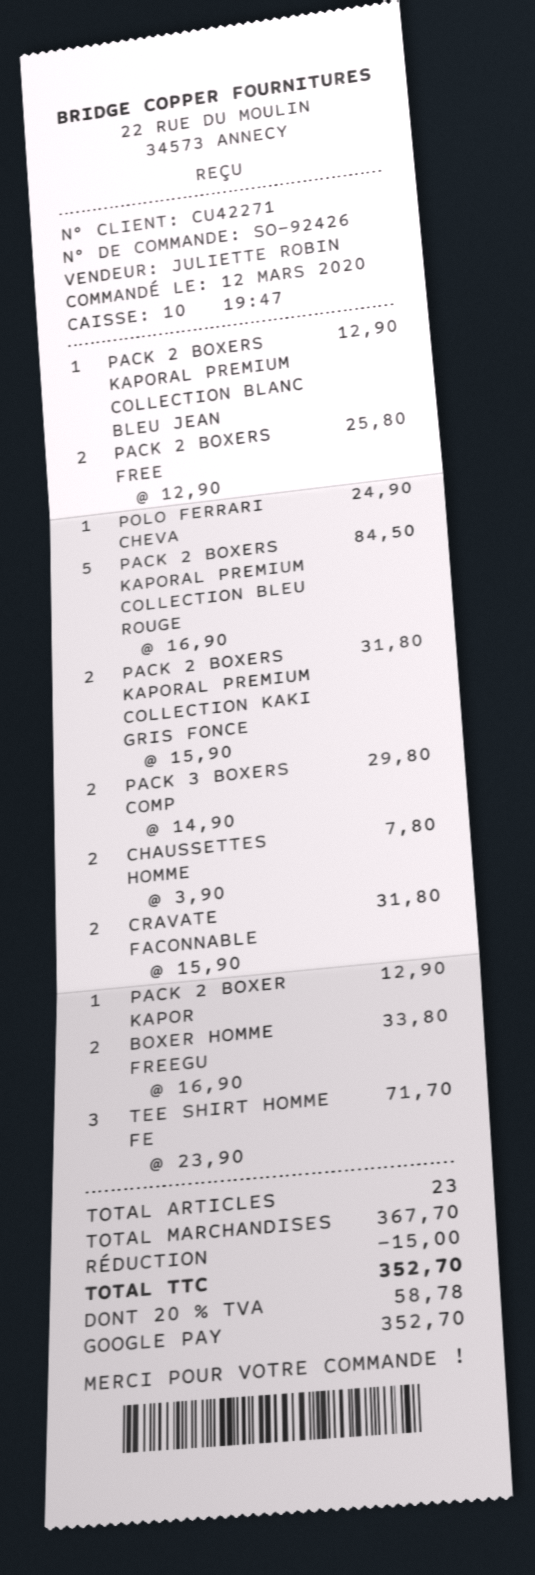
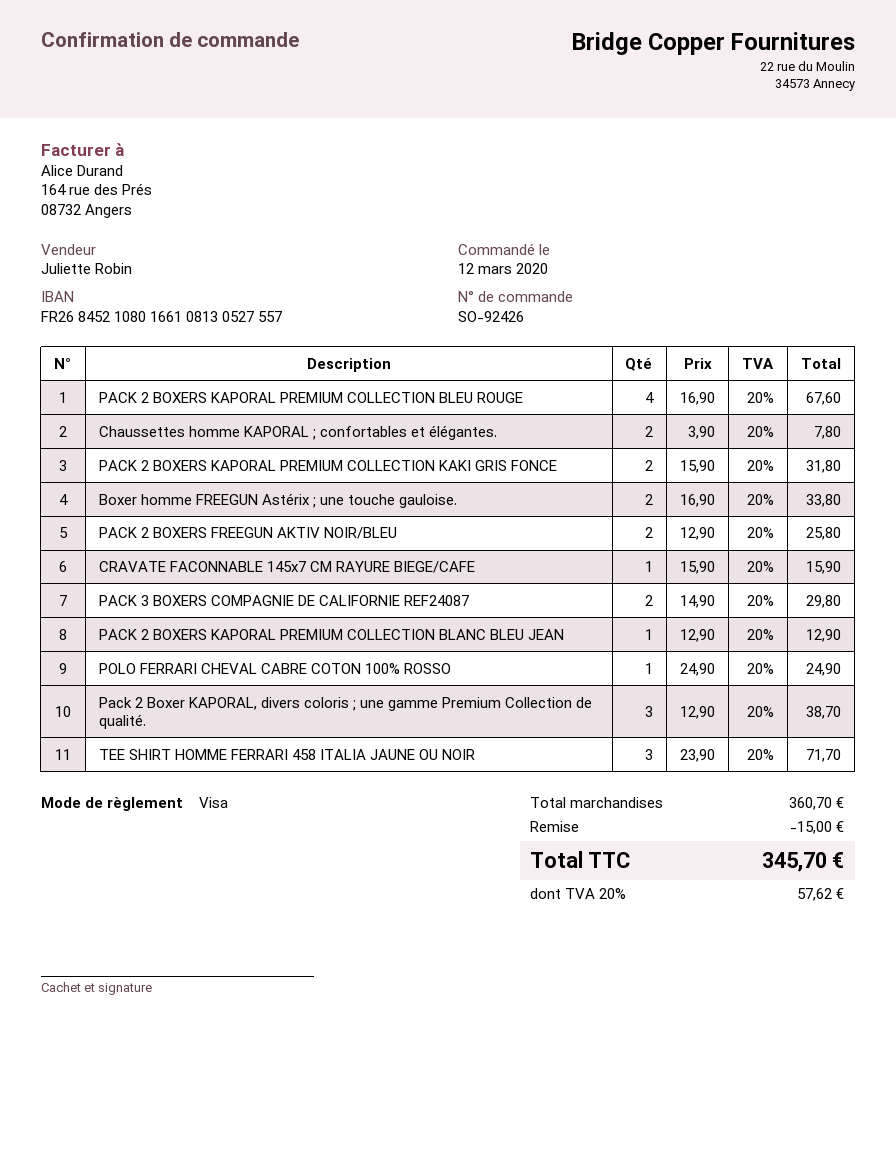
payment method: Google Pay -> Visa
PACK 2 BOXERS KAPORAL PREMIUM COLLECTION BLEU ROUGE: 5 x 16.90 = 84.50 -> 4 x 16.90 = 67.60
CRAVATE FACONNABLE: 2 x 15.90 = 31.80 -> 1 x 15.90 = 15.90
PACK 2 BOXER KAPOR: 1 x 12.90 = 12.90 -> 3 x 12.90 = 38.70
subtotal: 367.70 -> 360.70
tax: 20% = 58.78 -> 20% = 57.62
total: 352.70 -> 345.70

